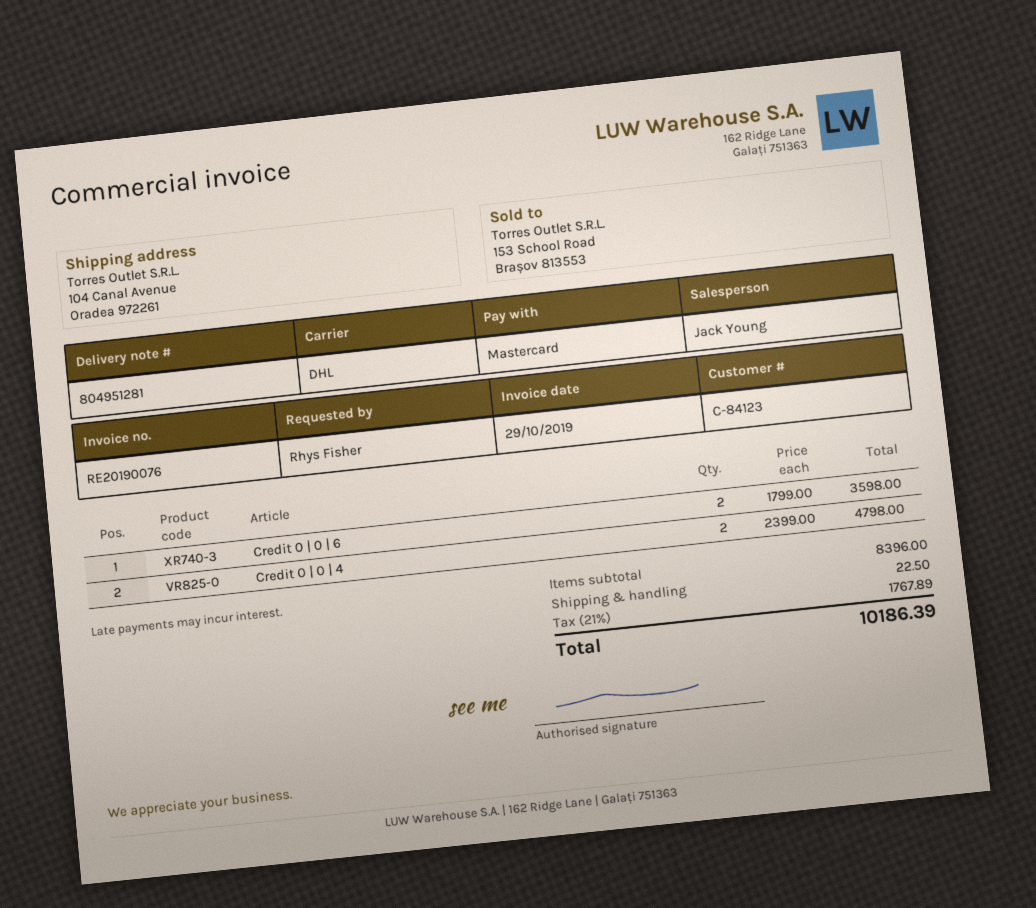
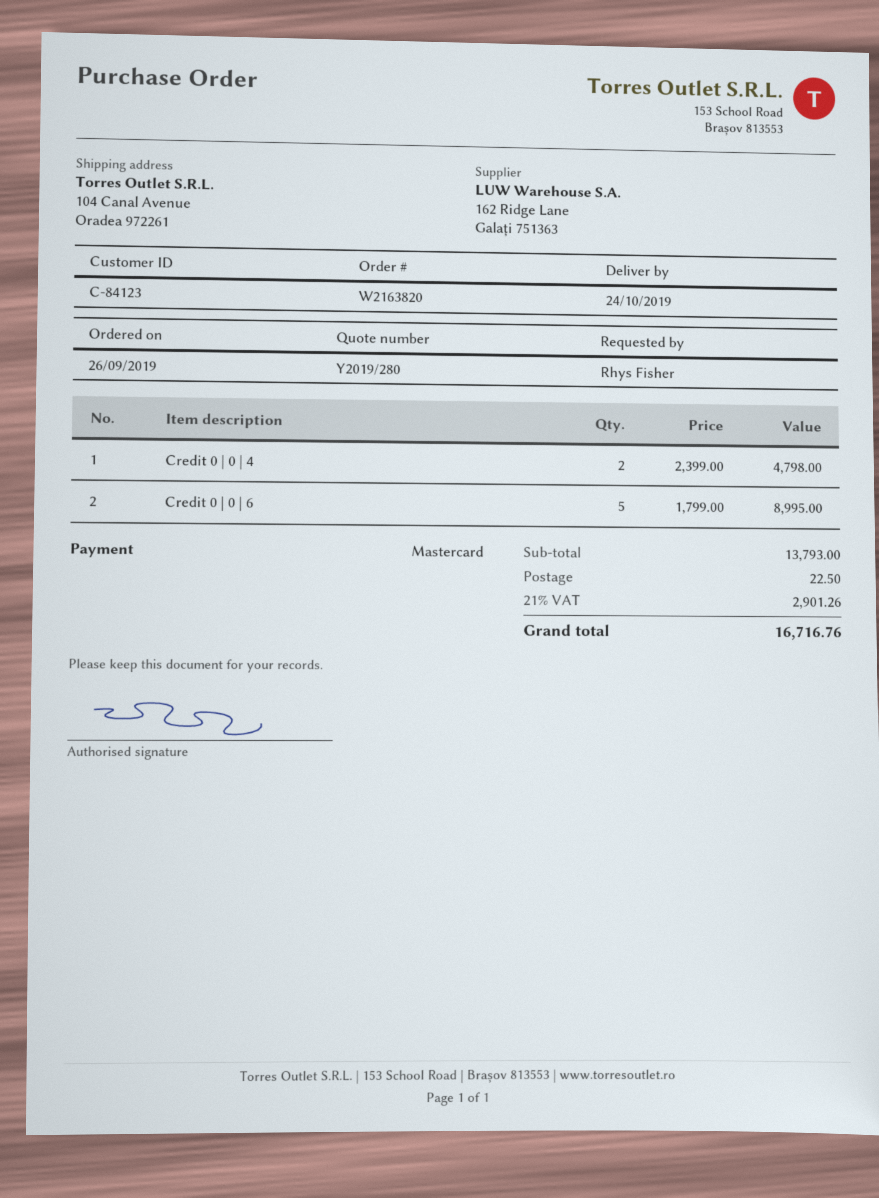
Credit 0 | 0 | 6: 2 x 1799.00 = 3598.00 -> 5 x 1799.00 = 8995.00
subtotal: 8396.00 -> 13793.00
tax: 21% = 1767.89 -> 21% = 2901.26
total: 10186.39 -> 16716.76

